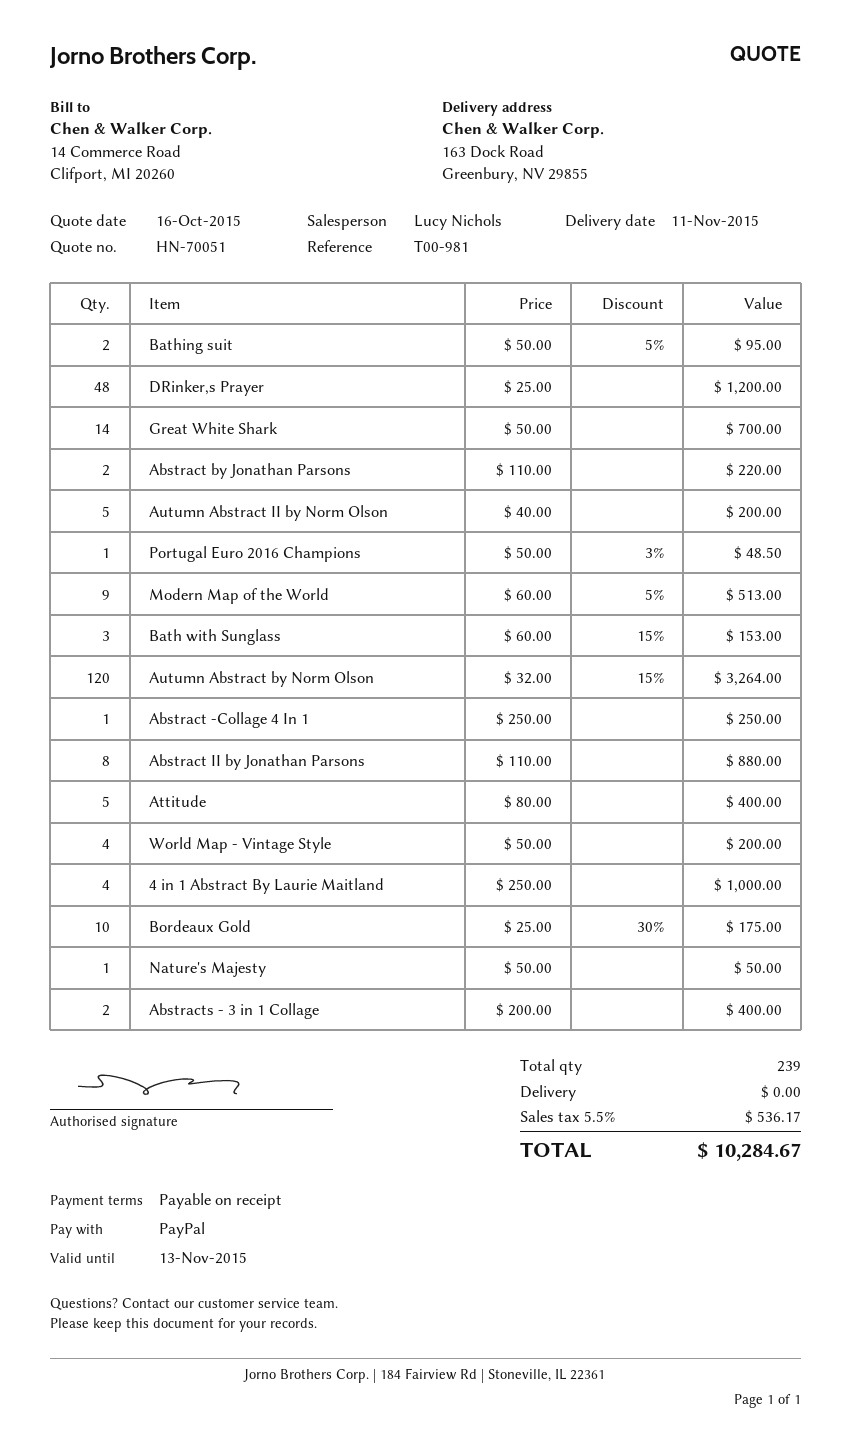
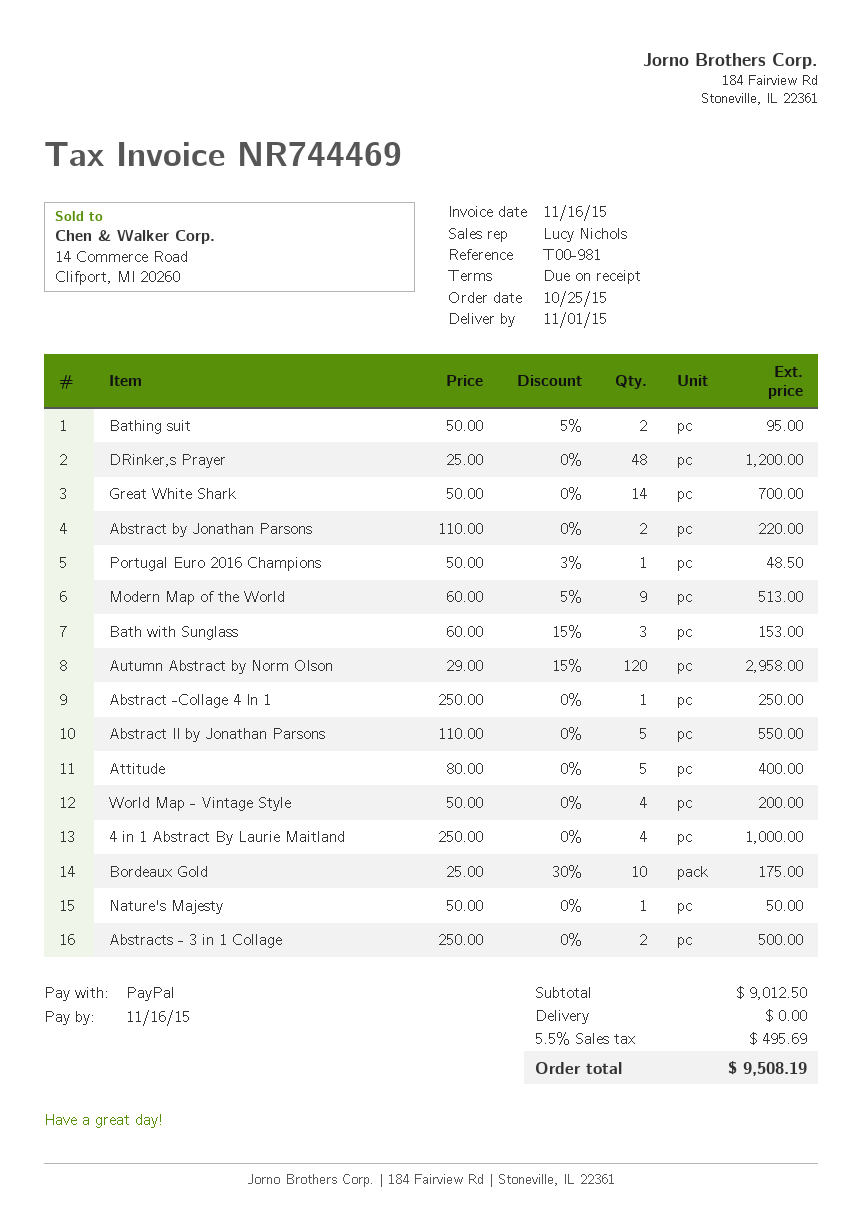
delivery date: 2015-11-11 -> 2015-11-01
Autumn Abstract II by Norm Olson: 5 x 40.00 = 200.00 -> none
Autumn Abstract by Norm Olson: 120 x 32.00 - 15% = 3264.00 -> 120 x 29.00 - 15% = 2958.00
Abstract II by Jonathan Parsons: 8 x 110.00 = 880.00 -> 5 x 110.00 = 550.00
Abstracts - 3 in 1 Collage: 2 x 200.00 = 400.00 -> 2 x 250.00 = 500.00
tax: 5.5% = 536.17 -> 5.5% = 495.69
total: 10284.67 -> 9508.19

